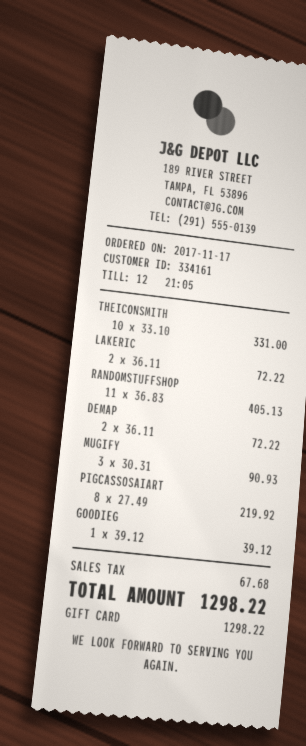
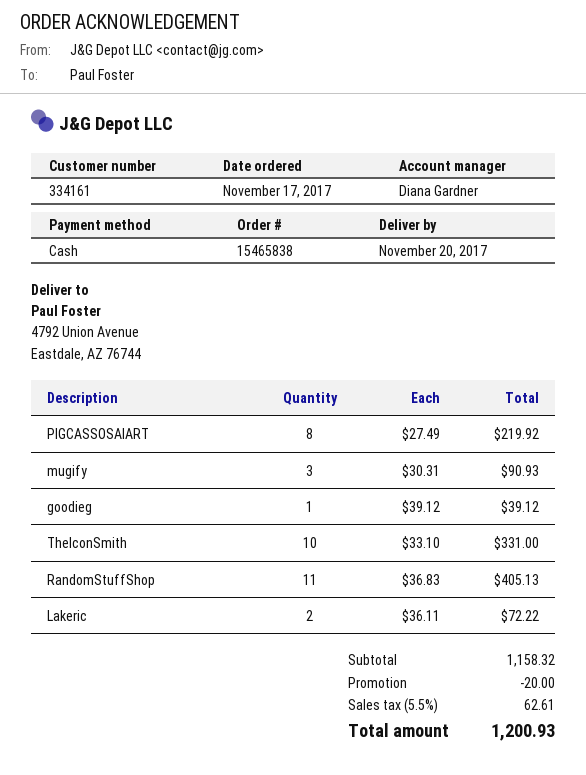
payment method: gift card -> cash
DEMAP: 2 x 36.11 = 72.22 -> none
discount: none -> 20.00
tax: 67.68 -> 62.61
total: 1298.22 -> 1200.93

